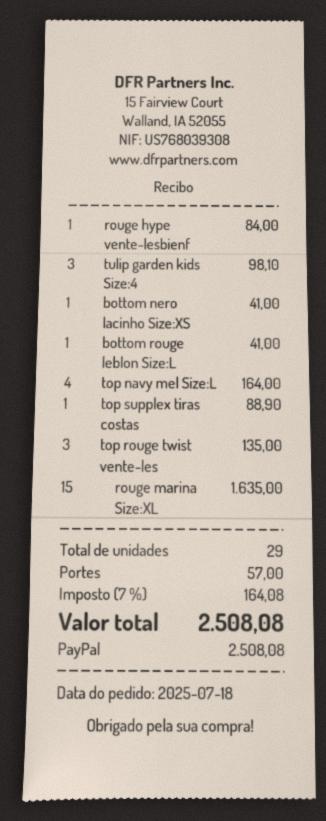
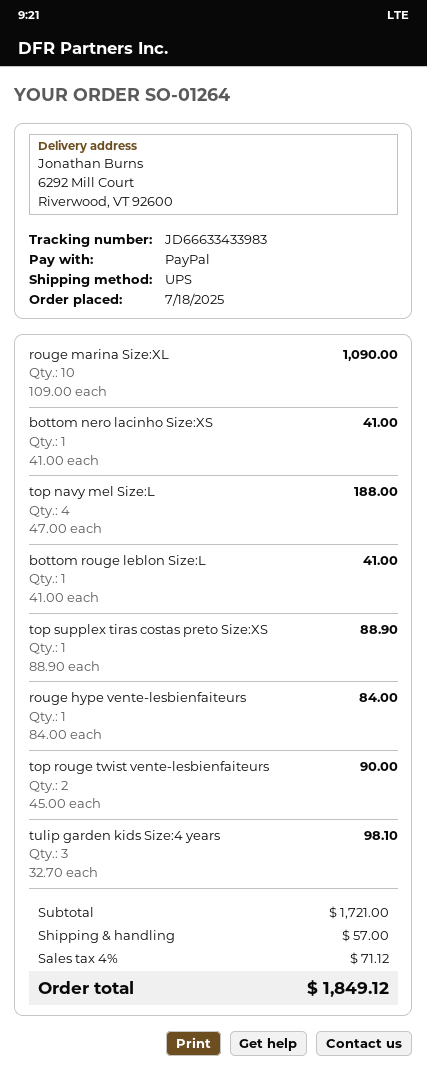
top navy mel Size:L: 4 for 164.00 -> 4 for 188.00
top rouge twist vente-les: 3 for 135.00 -> 2 for 90.00
rouge marina Size:XL: 15 for 1635.00 -> 10 for 1090.00
tax: 7% = 164.08 -> 4% = 71.12
total: 2508.08 -> 1849.12

